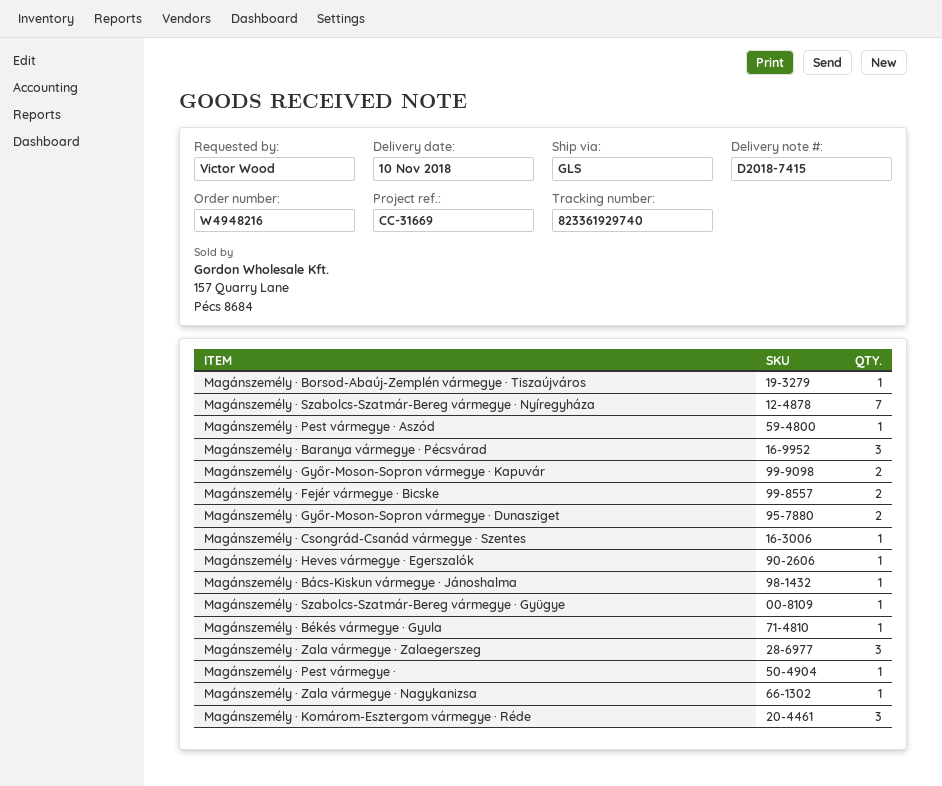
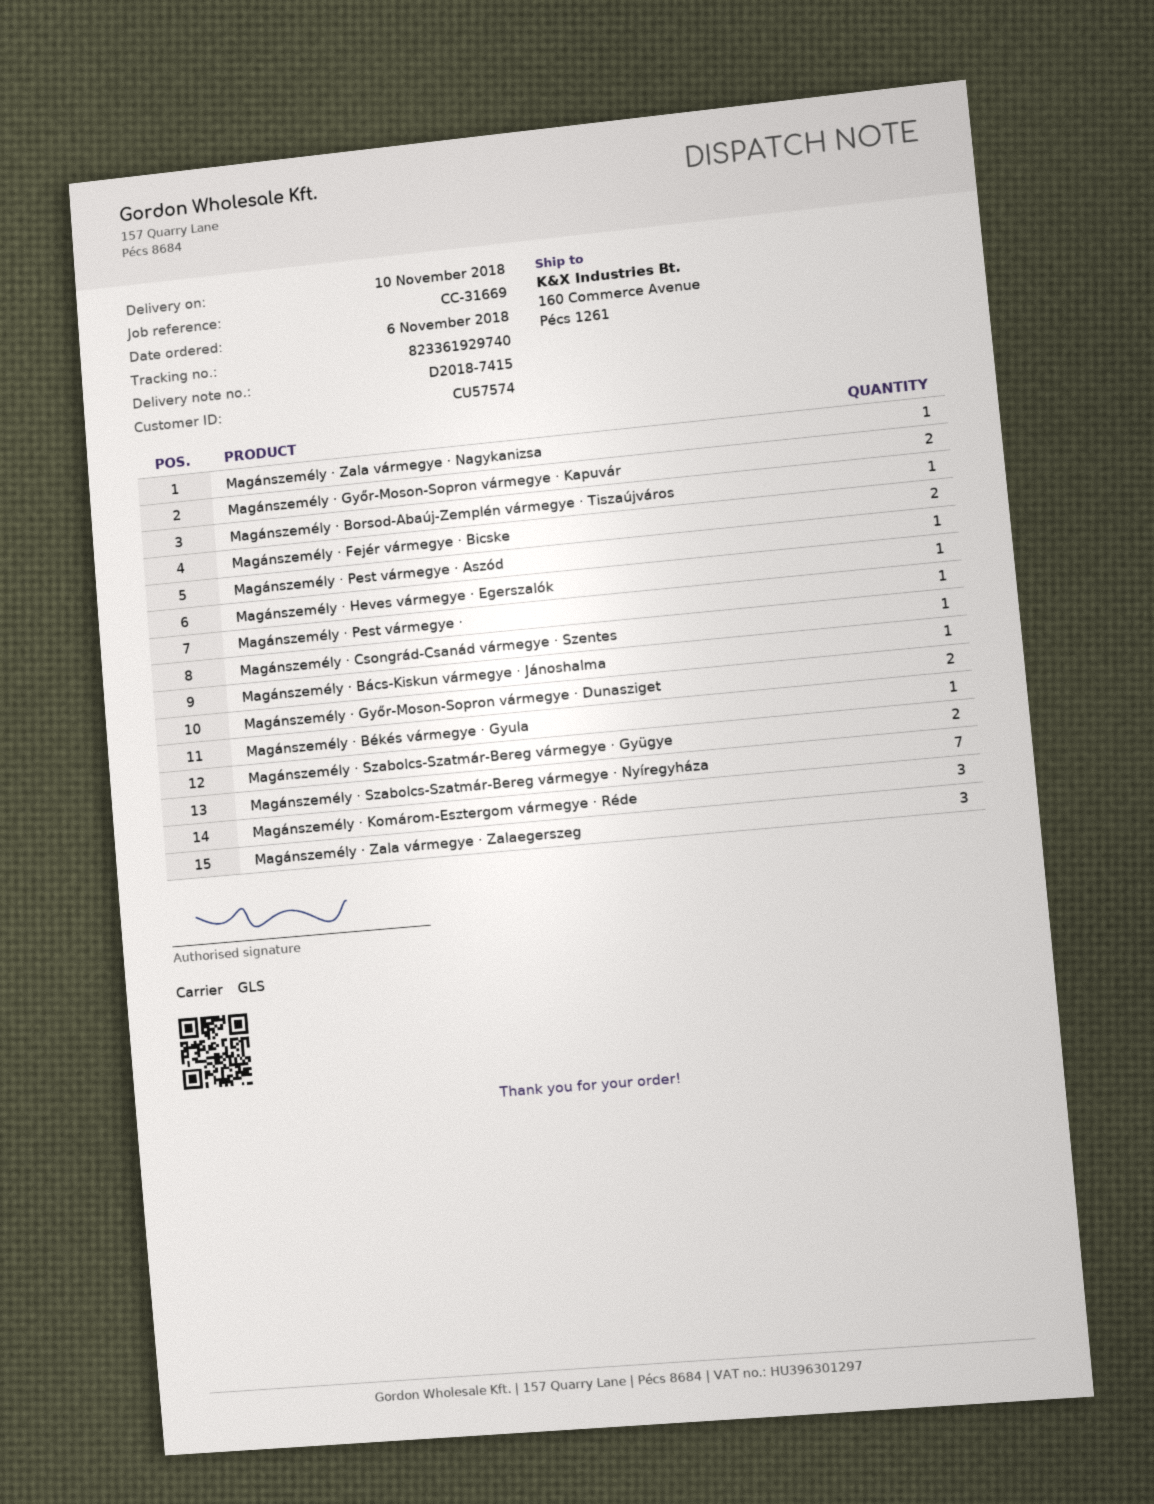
Magánszemély · Baranya vármegye · Pécsvárad: 3 -> none
Magánszemély · Szabolcs-Szatmár-Bereg vármegye · Gyügye: 1 -> 2

